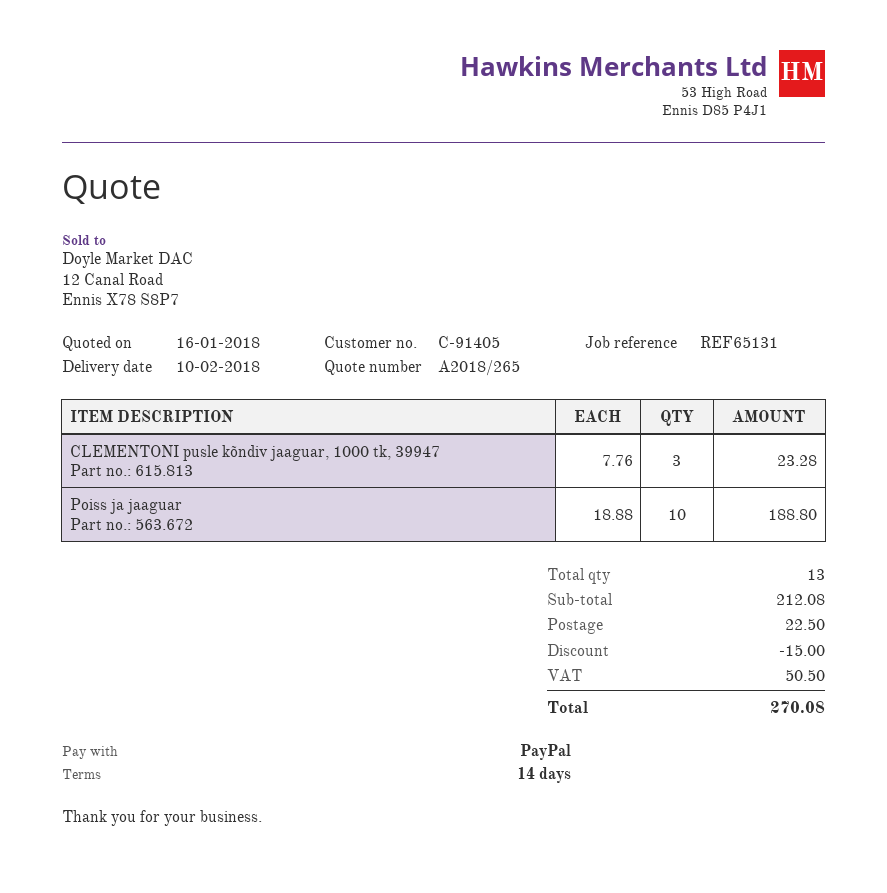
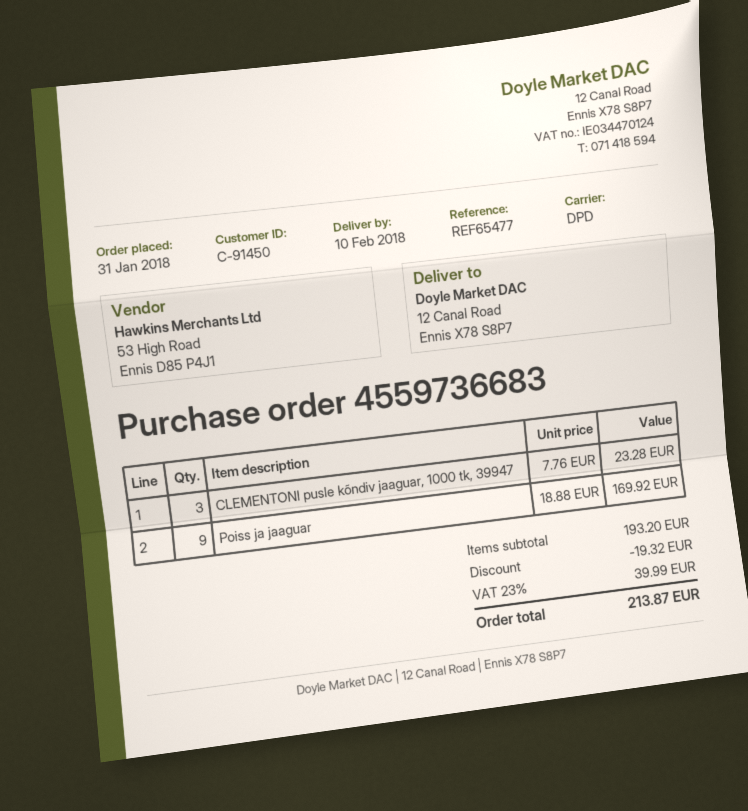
customer number: C-91405 -> C-91450
reference: REF65131 -> REF65477
Poiss ja jaaguar: 10 x 18.88 = 188.80 -> 9 x 18.88 = 169.92
subtotal: 212.08 -> 193.20
discount: 15.00 -> 19.32
shipping: 22.50 -> none
tax: 50.50 -> 39.99
total: 270.08 -> 213.87

